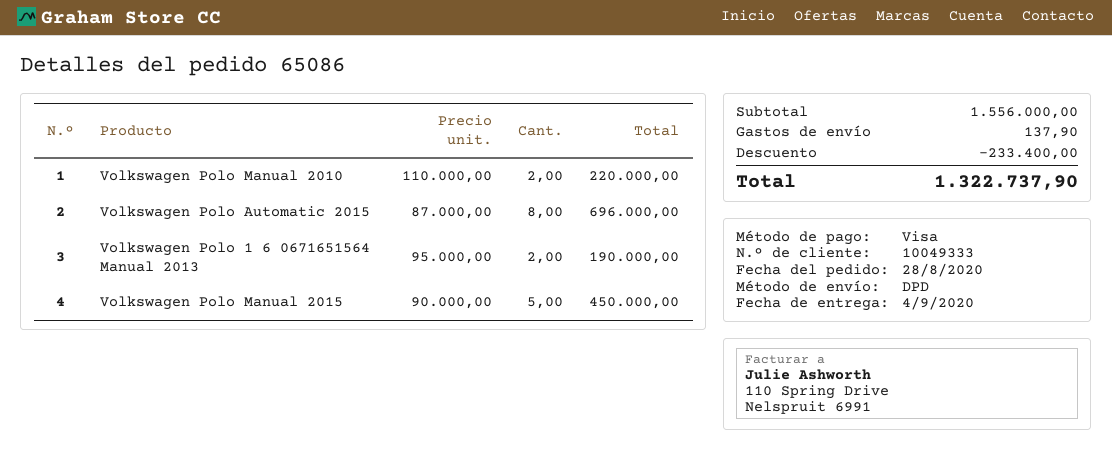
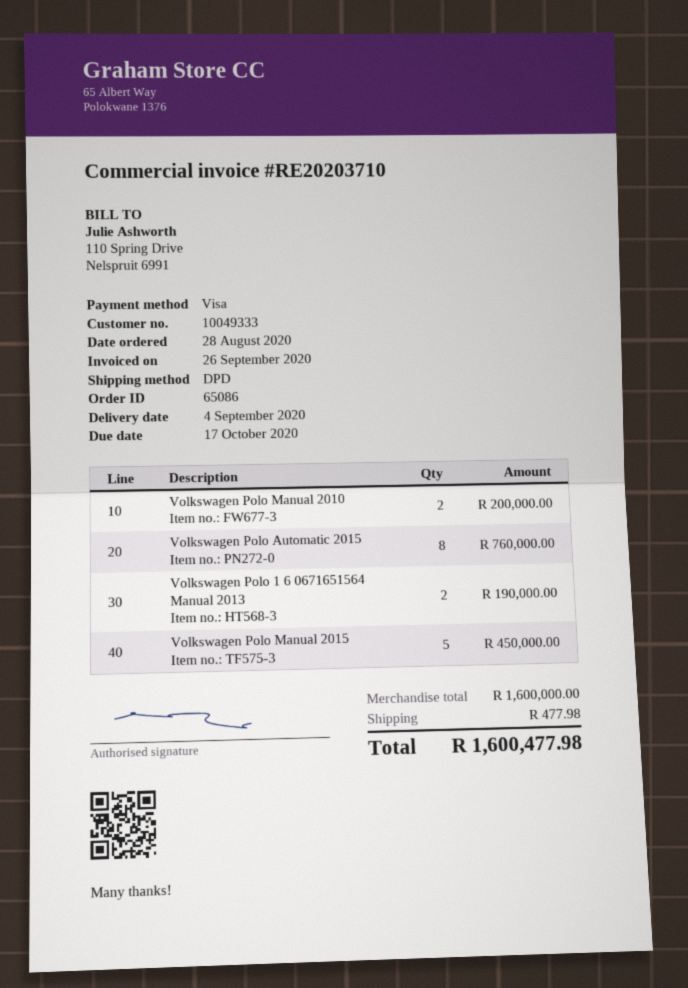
Volkswagen Polo Manual 2010: 2 for 220000.00 -> 2 for 200000.00
Volkswagen Polo Automatic 2015: 8 for 696000.00 -> 8 for 760000.00
subtotal: 1556000.00 -> 1600000.00
discount: 233400.00 -> none
shipping: 137.90 -> 477.98
total: 1322737.90 -> 1600477.98

